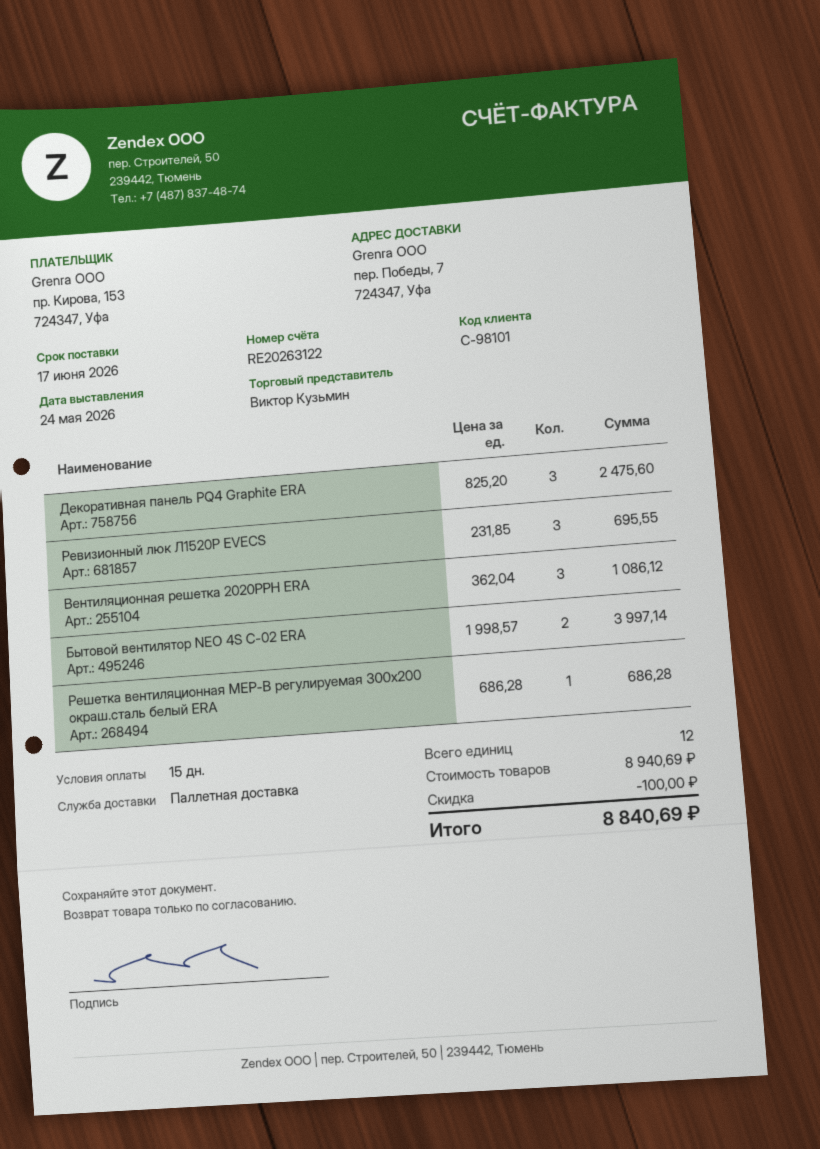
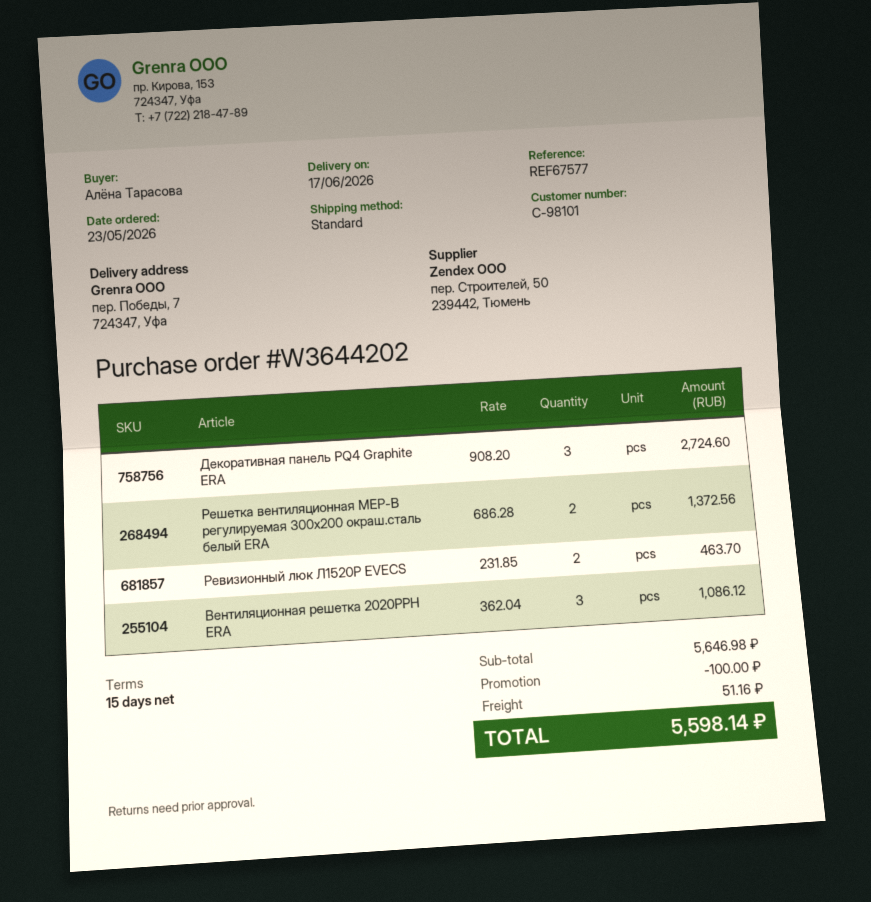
shipping method: pallet freight -> standard
Декоративная панель PQ4 Graphite ERA: 3 x 825.20 = 2475.60 -> 3 x 908.20 = 2724.60
Ревизионный люк Л1520Р EVECS: 3 x 231.85 = 695.55 -> 2 x 231.85 = 463.70
Бытовой вентилятор NEO 4S C-02 ERA: 2 x 1998.57 = 3997.14 -> none
Решетка вентиляционная МЕР-В регулируемая 300х200 окраш.сталь белый ERA: 1 x 686.28 = 686.28 -> 2 x 686.28 = 1372.56
subtotal: 8940.69 -> 5646.98
shipping: none -> 51.16
total: 8840.69 -> 5598.14

